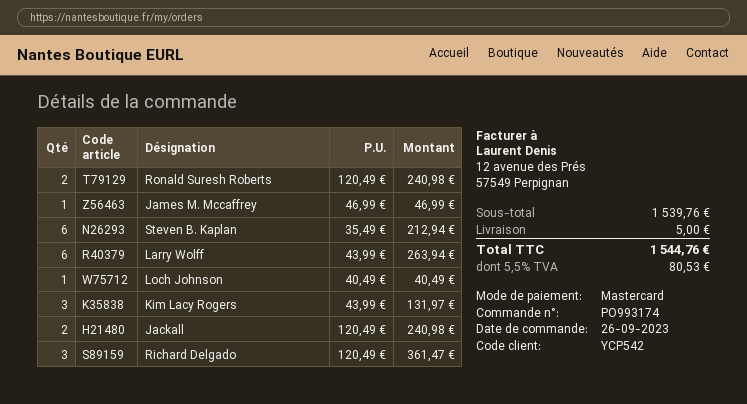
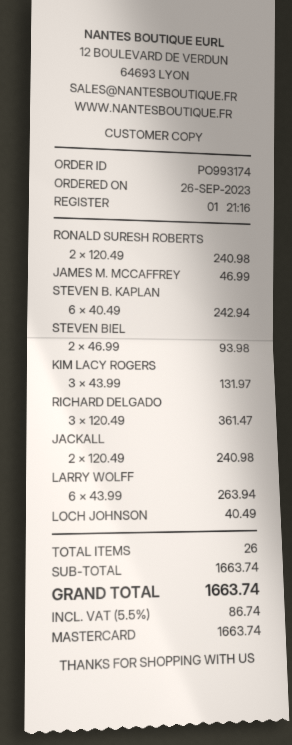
Steven B. Kaplan: 6 x 35.49 = 212.94 -> 6 x 40.49 = 242.94
STEVEN BIEL: none -> 2 x 46.99 = 93.98
subtotal: 1539.76 -> 1663.74
shipping: 5.00 -> none
tax: 5.5% = 80.53 -> 5.5% = 86.74
total: 1544.76 -> 1663.74

